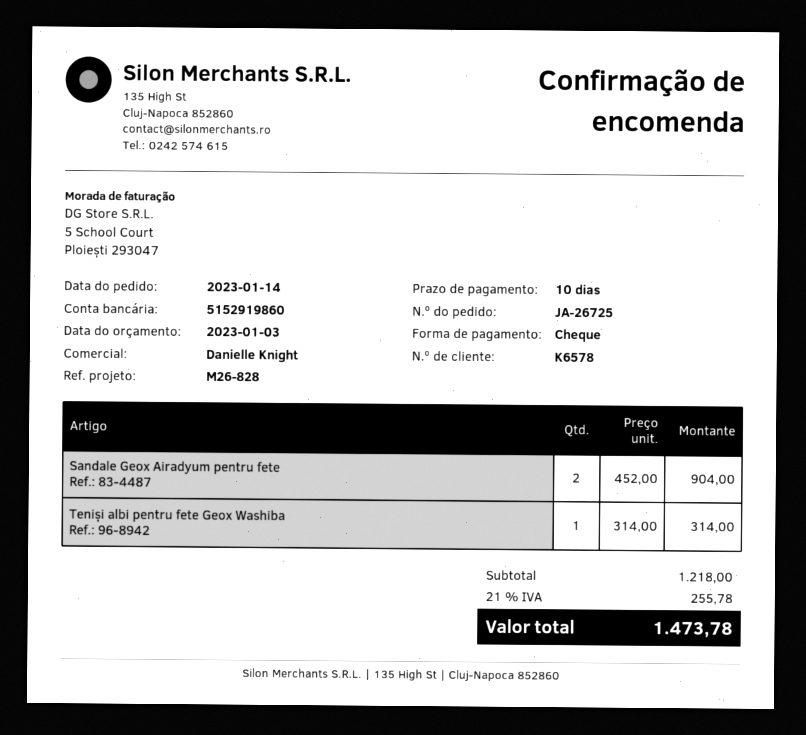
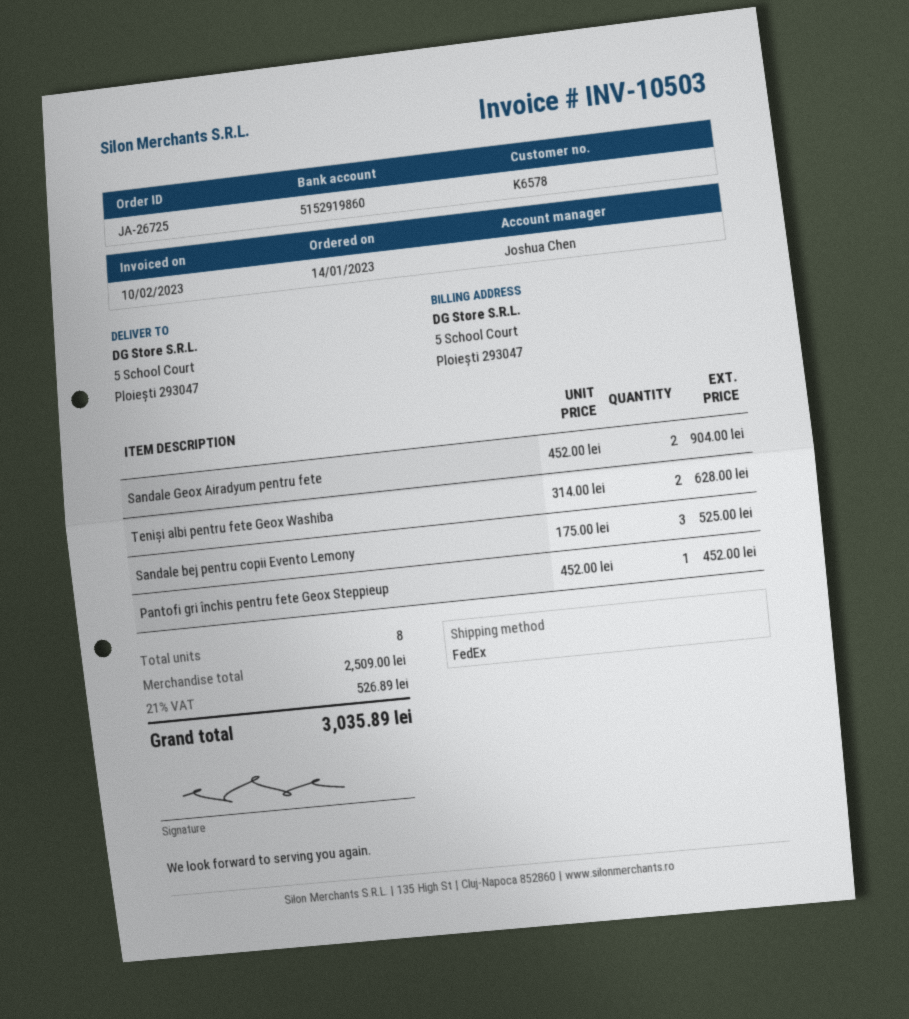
sales rep: Danielle Knight -> Joshua Chen
Teniși albi pentru fete Geox Washiba: 1 x 314.00 = 314.00 -> 2 x 314.00 = 628.00
Sandale bej pentru copii Evento Lemony: none -> 3 x 175.00 = 525.00
Pantofi gri închis pentru fete Geox Steppieup: none -> 1 x 452.00 = 452.00
subtotal: 1218.00 -> 2509.00
tax: 21% = 255.78 -> 21% = 526.89
total: 1473.78 -> 3035.89

